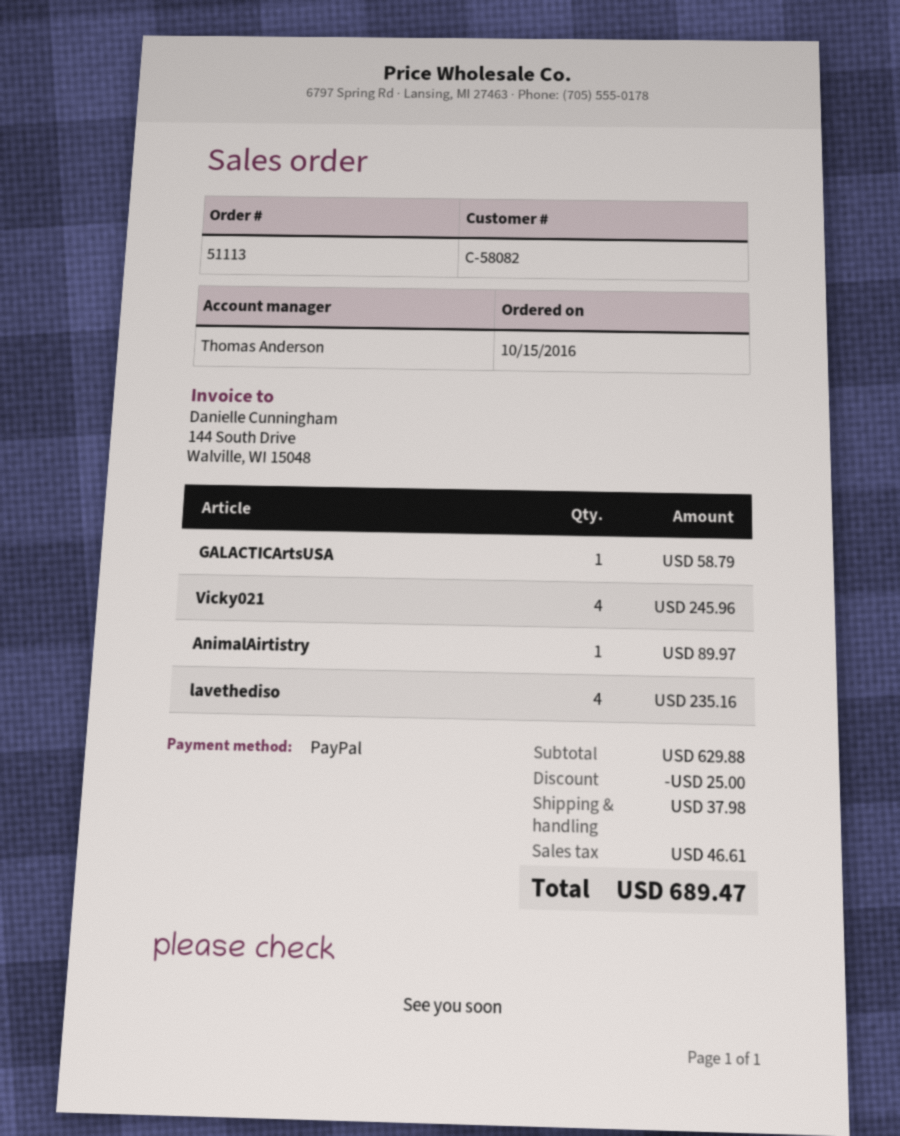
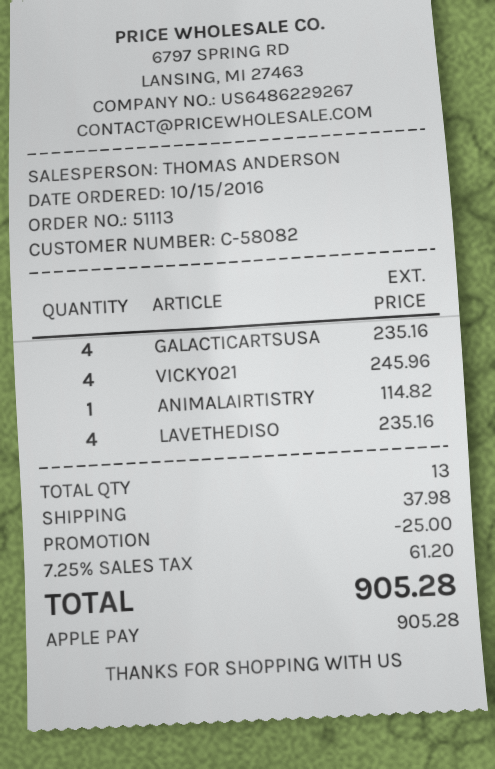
payment method: PayPal -> Apple Pay
GALACTICArtsUSA: 1 for 58.79 -> 4 for 235.16
AnimalAirtistry: 1 for 89.97 -> 1 for 114.82
tax: 46.61 -> 61.20
total: 689.47 -> 905.28

